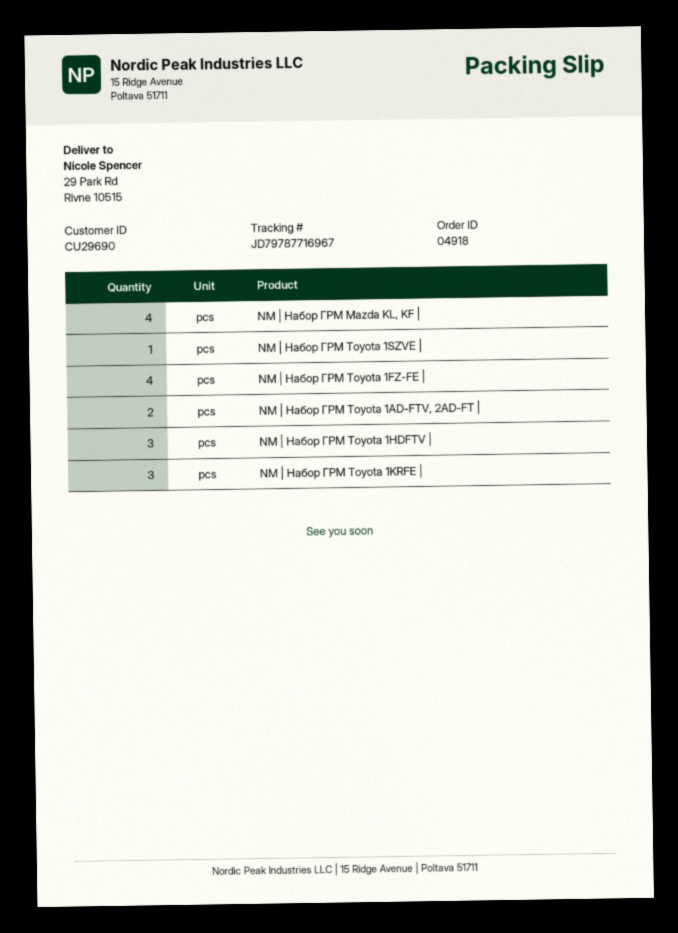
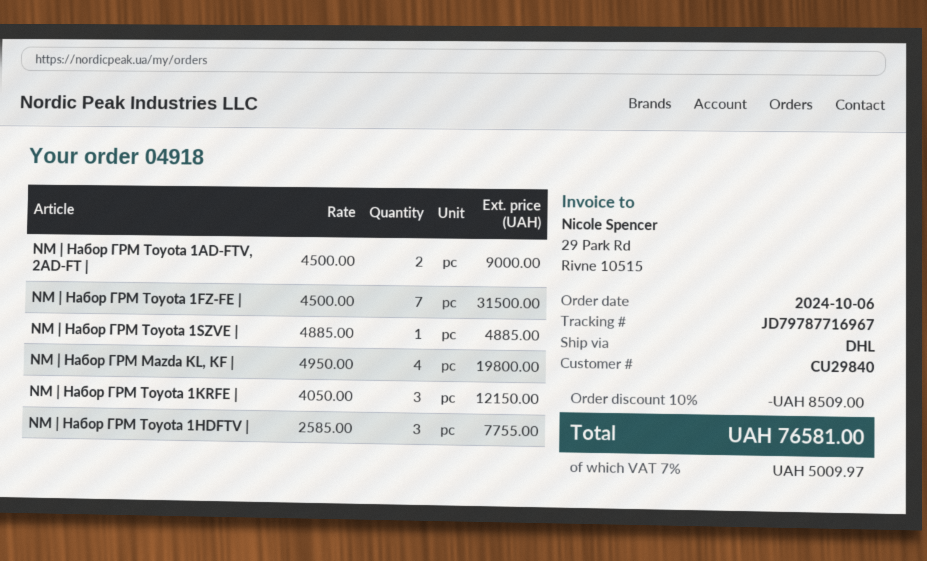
customer number: CU29690 -> CU29840
NM | Набор ГРМ Toyota 1FZ-FE |: 4 -> 7

